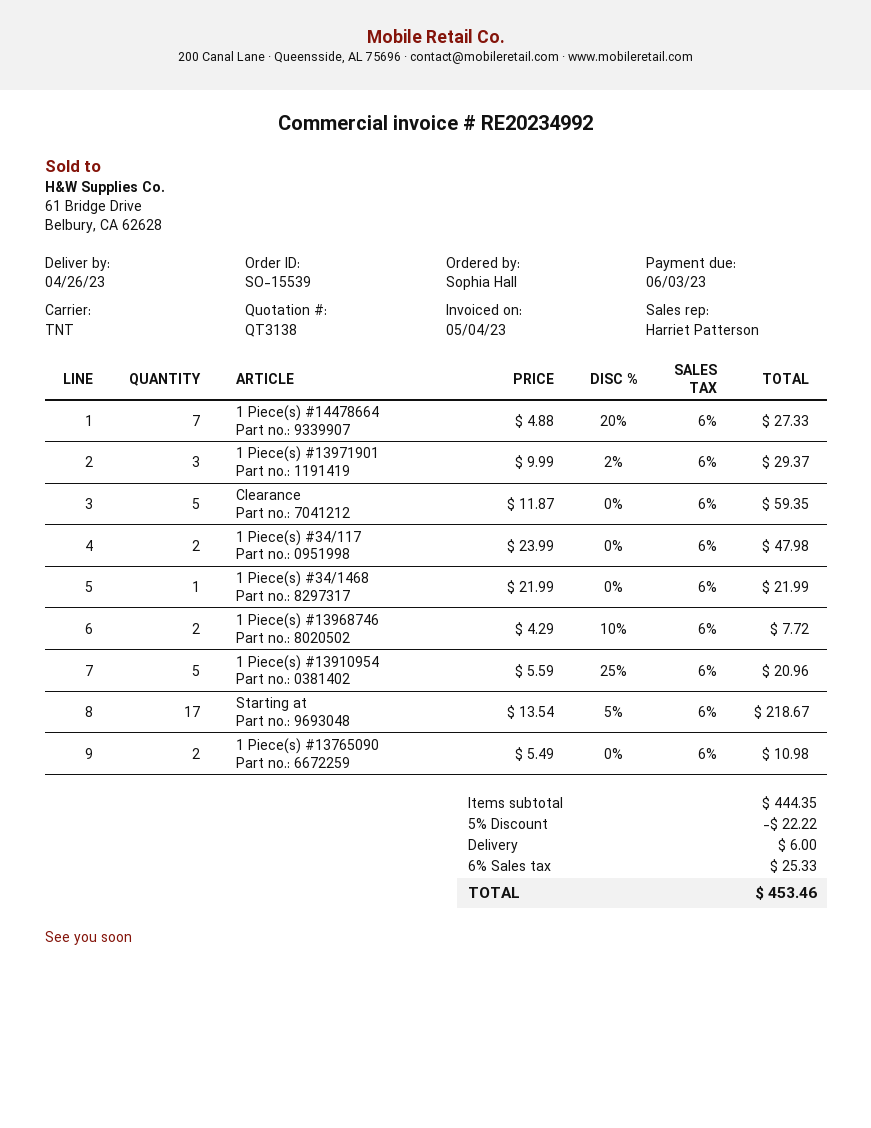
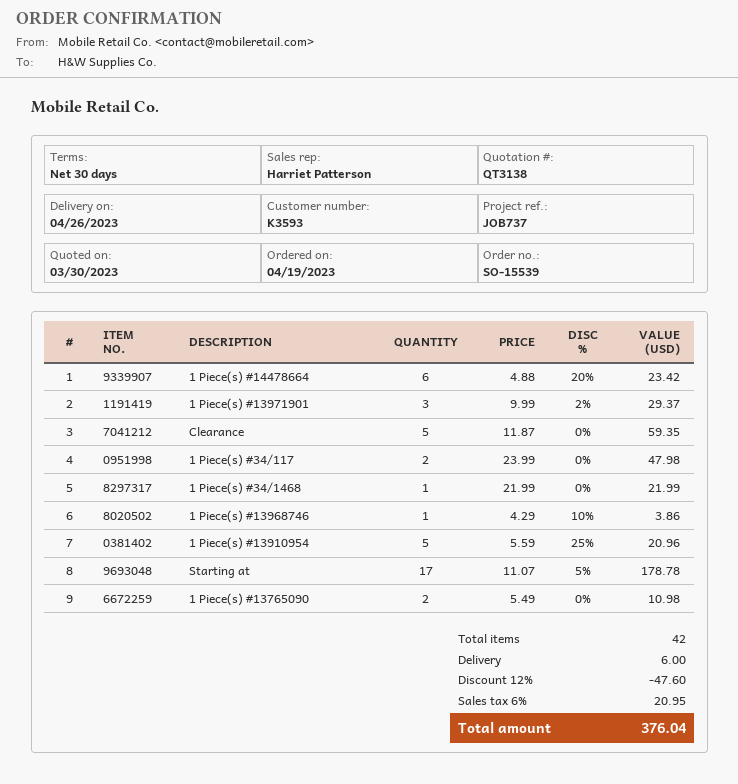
1 Piece(s) #14478664: 7 x 4.88 - 20% = 27.33 -> 6 x 4.88 - 20% = 23.42
1 Piece(s) #13968746: 2 x 4.29 - 10% = 7.72 -> 1 x 4.29 - 10% = 3.86
Starting at: 17 x 13.54 - 5% = 218.67 -> 17 x 11.07 - 5% = 178.78
discount: 5% = 22.22 -> 12% = 47.60
tax: 6% = 25.33 -> 6% = 20.95
total: 453.46 -> 376.04

